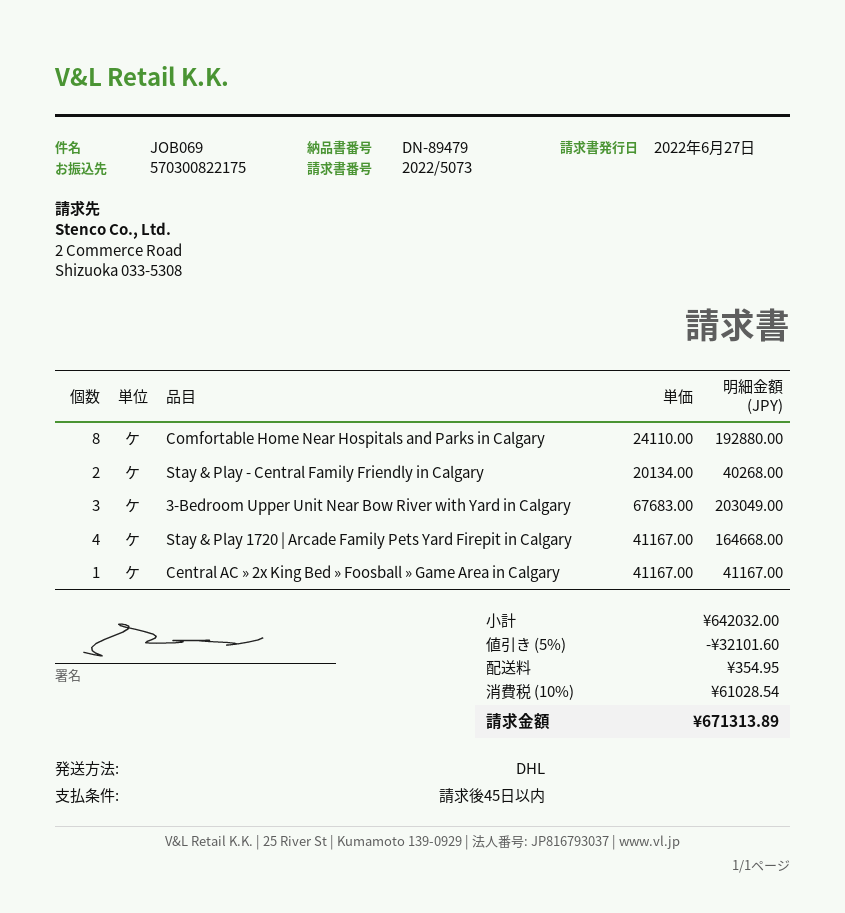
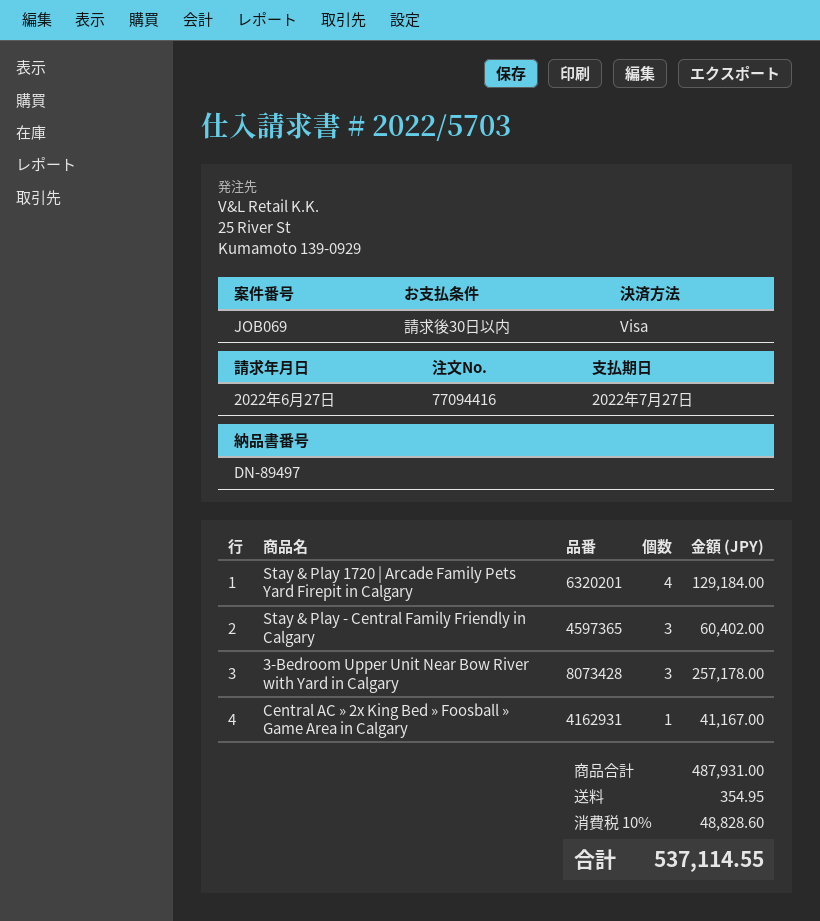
delivery note number: DN-89479 -> DN-89497
invoice number: 2022/5073 -> 2022/5703
payment terms: 45 days -> 30 days
Comfortable Home Near Hospitals and Parks in Calgary: 8 for 192880.00 -> none
Stay & Play - Central Family Friendly in Calgary: 2 for 40268.00 -> 3 for 60402.00
3-Bedroom Upper Unit Near Bow River with Yard in Calgary: 3 for 203049.00 -> 3 for 257178.00
Stay & Play 1720 | Arcade Family Pets Yard Firepit in Calgary: 4 for 164668.00 -> 4 for 129184.00
subtotal: 642032.00 -> 487931.00
discount: 5% = 32101.60 -> none
tax: 10% = 61028.54 -> 10% = 48828.60
total: 671313.89 -> 537114.55

